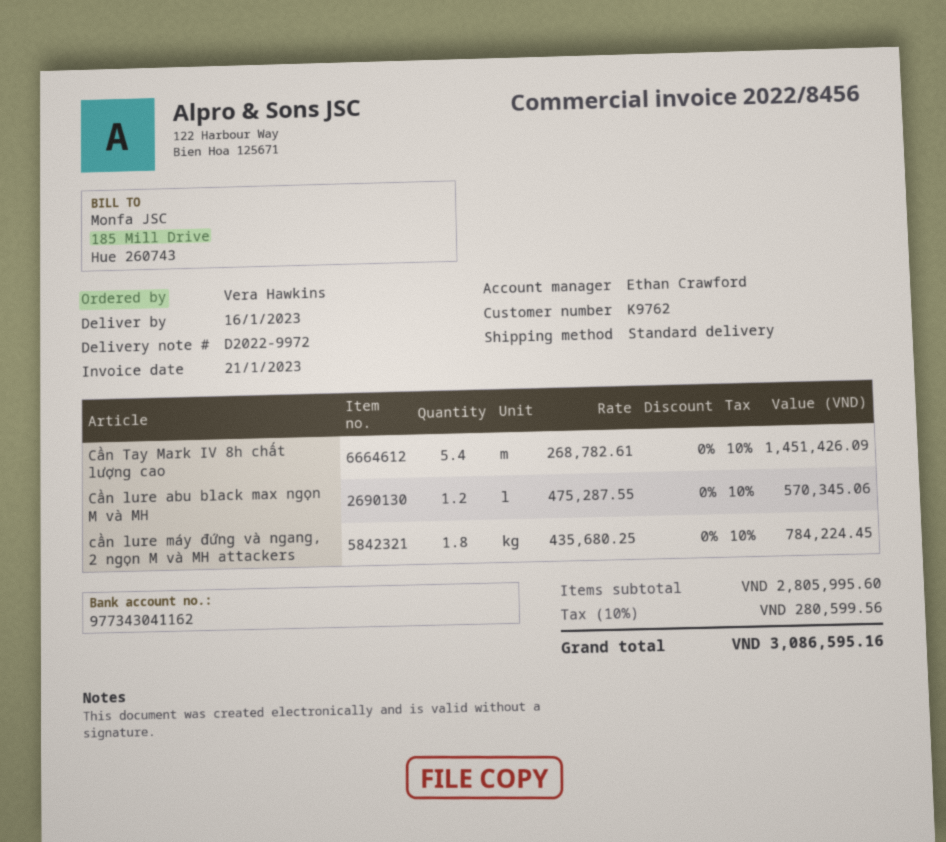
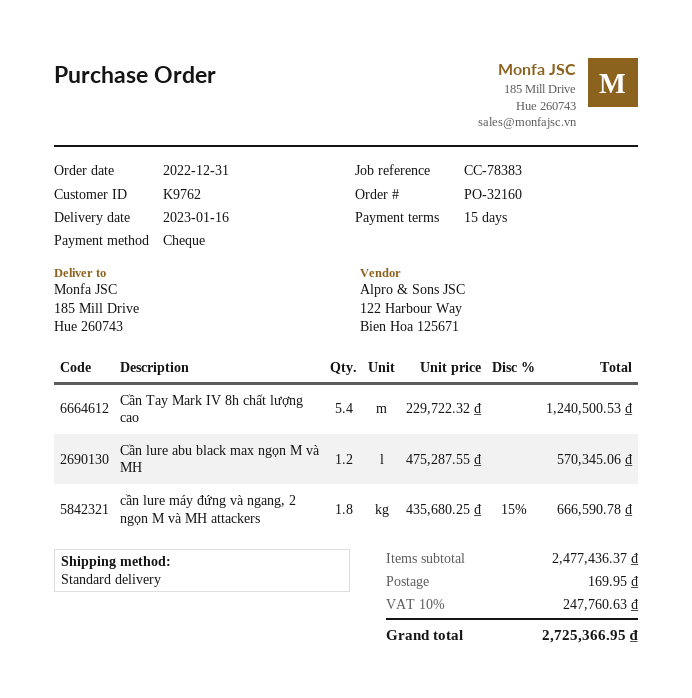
Cần Tay Mark IV 8h chất lượng cao: 5.4 x 268782.61 = 1451426.09 -> 5.4 x 229722.32 = 1240500.53
cần lure máy đứng và ngang, 2 ngọn M và MH attackers: 1.8 x 435680.25 = 784224.45 -> 1.8 x 435680.25 - 15% = 666590.78
subtotal: 2805995.60 -> 2477436.37
shipping: none -> 169.95
tax: 10% = 280599.56 -> 10% = 247760.63
total: 3086595.16 -> 2725366.95

